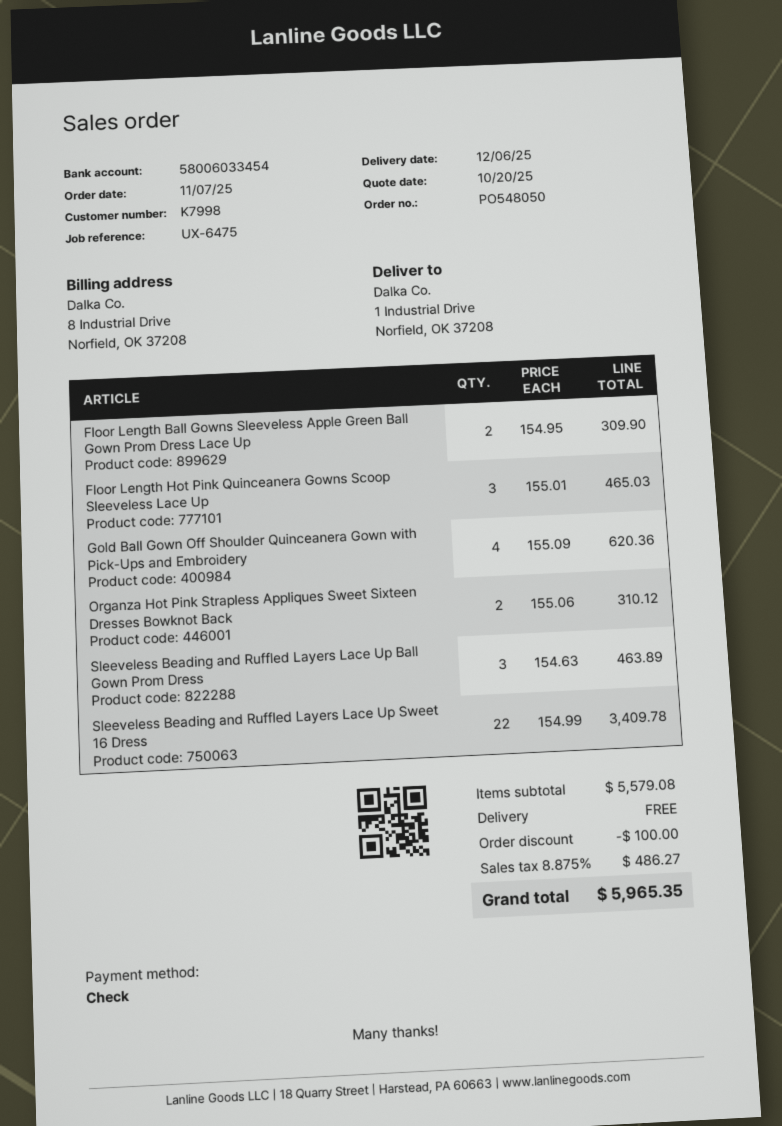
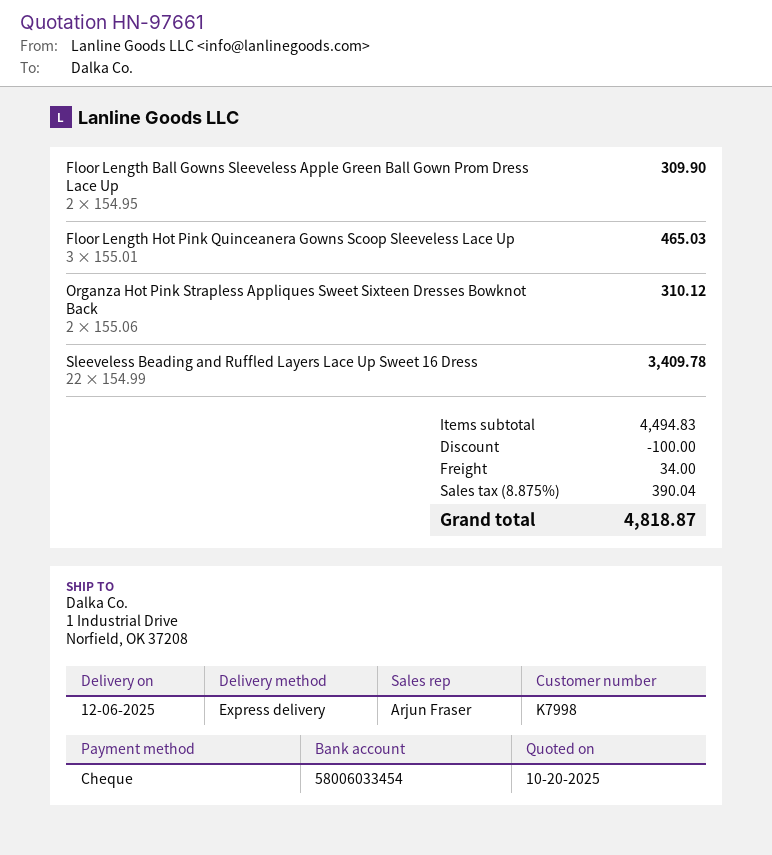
Gold Ball Gown Off Shoulder Quinceanera Gown with Pick-Ups and Embroidery: 4 x 155.09 = 620.36 -> none
Sleeveless Beading and Ruffled Layers Lace Up Ball Gown Prom Dress: 3 x 154.63 = 463.89 -> none
subtotal: 5579.08 -> 4494.83
shipping: 0.00 -> 34.00
tax: 8.875% = 486.27 -> 8.875% = 390.04
total: 5965.35 -> 4818.87

